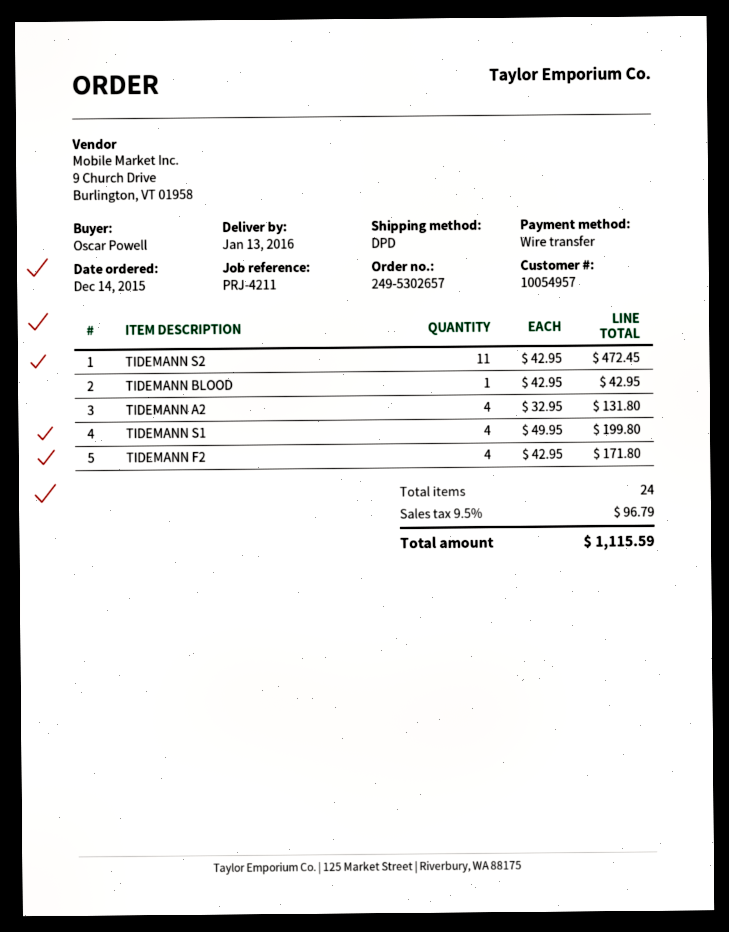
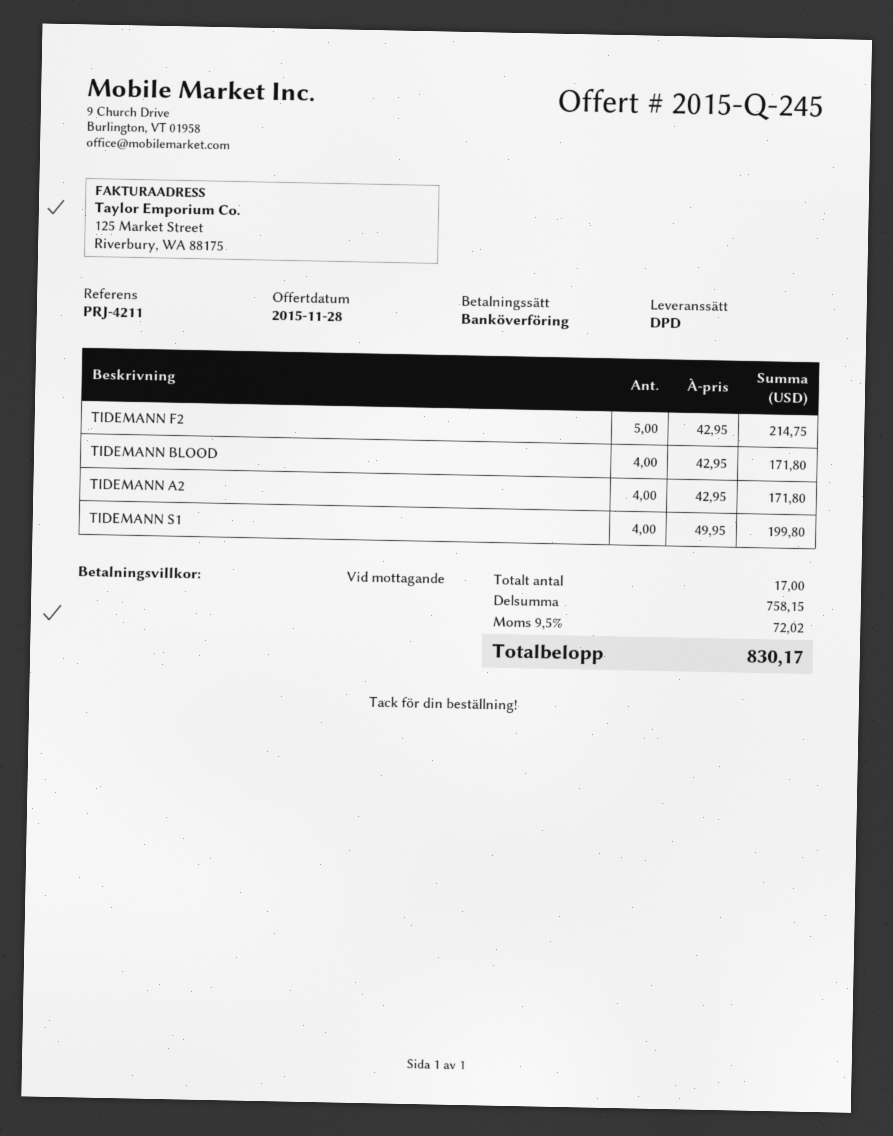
TIDEMANN S2: 11 x 42.95 = 472.45 -> none
TIDEMANN BLOOD: 1 x 42.95 = 42.95 -> 4 x 42.95 = 171.80
TIDEMANN A2: 4 x 32.95 = 131.80 -> 4 x 42.95 = 171.80
TIDEMANN F2: 4 x 42.95 = 171.80 -> 5 x 42.95 = 214.75
total quantity: 24 -> 17
tax: 9.5% = 96.79 -> 9.5% = 72.02
total: 1115.59 -> 830.17

